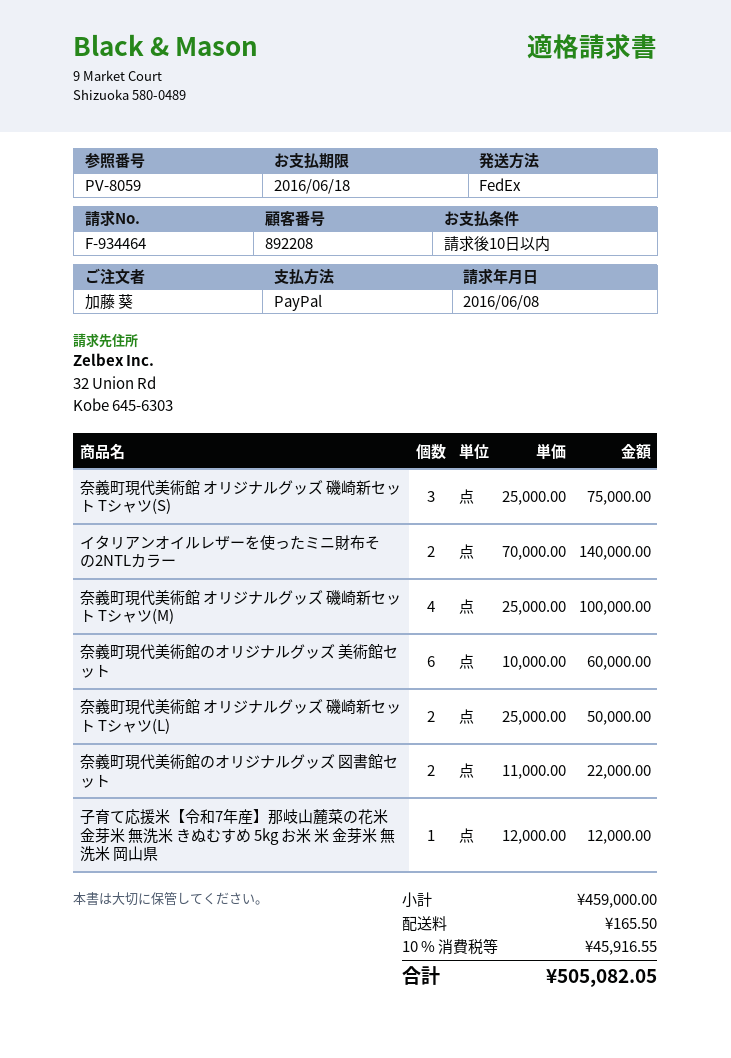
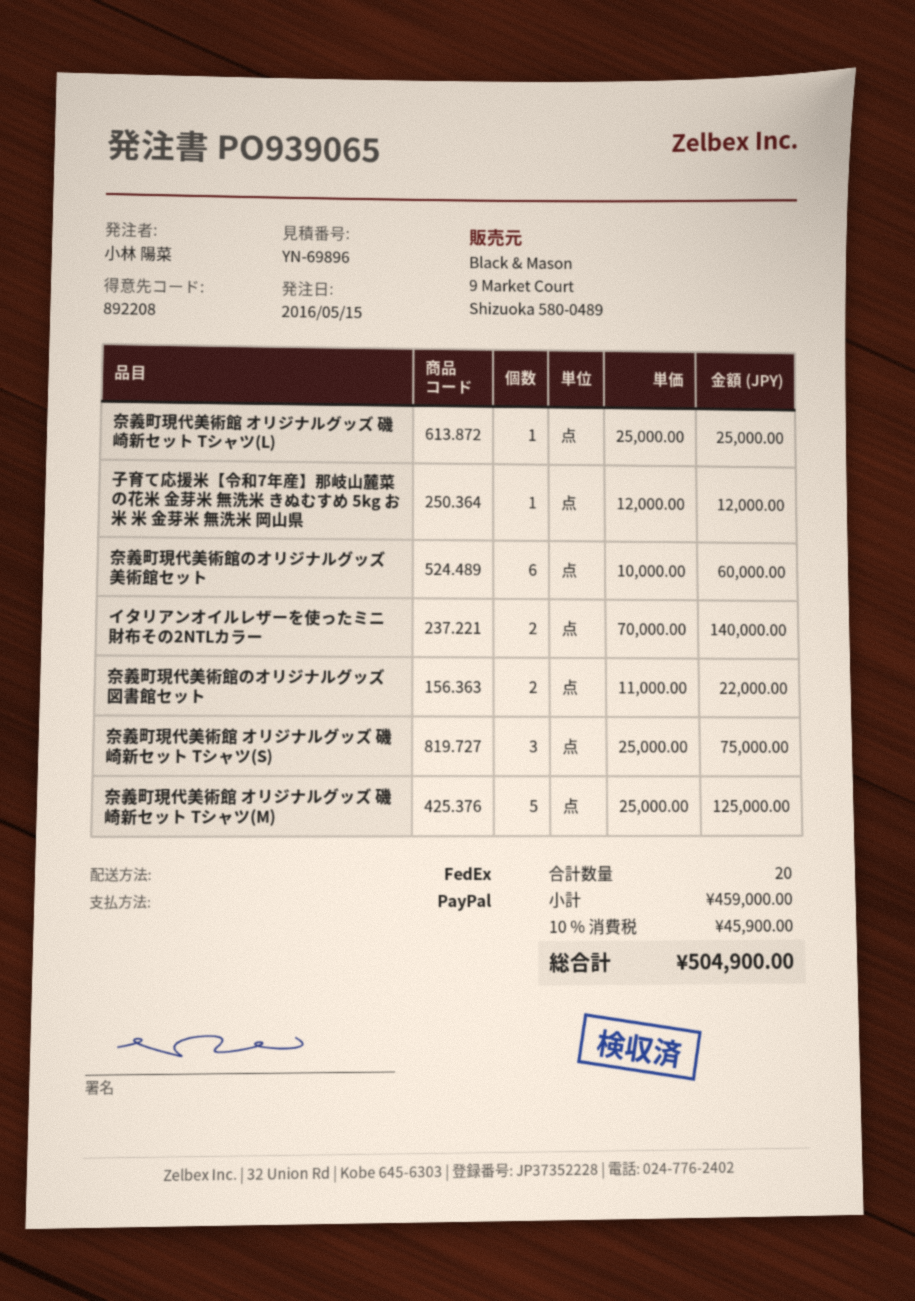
ordered by: 加藤 葵 -> 小林 陽菜
奈義町現代美術館 オリジナルグッズ 磯崎新セット Tシャツ(M): 4 x 25000.00 = 100000.00 -> 5 x 25000.00 = 125000.00
奈義町現代美術館 オリジナルグッズ 磯崎新セット Tシャツ(L): 2 x 25000.00 = 50000.00 -> 1 x 25000.00 = 25000.00
shipping: 165.50 -> none
tax: 10% = 45916.55 -> 10% = 45900.00
total: 505082.05 -> 504900.00

